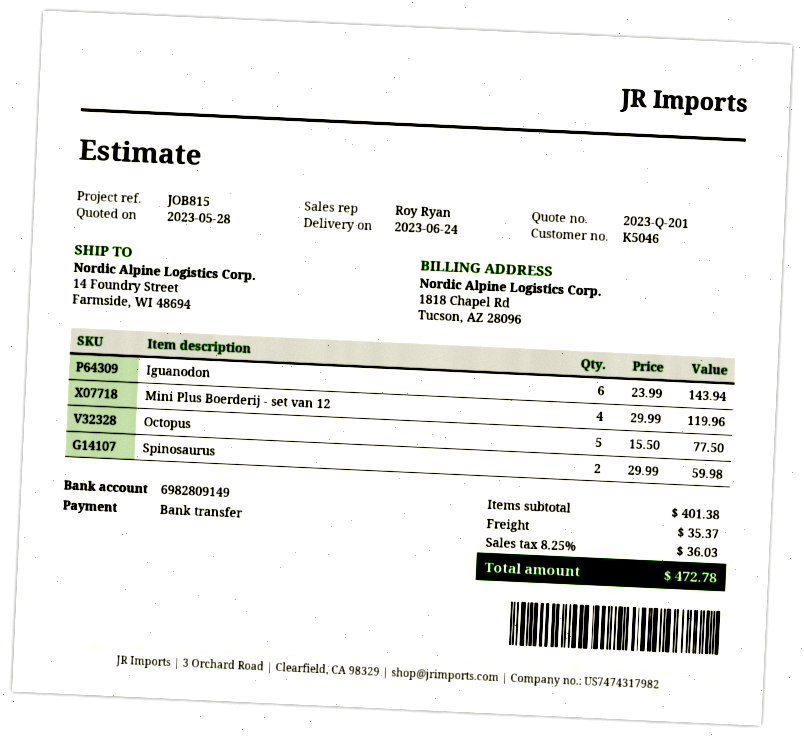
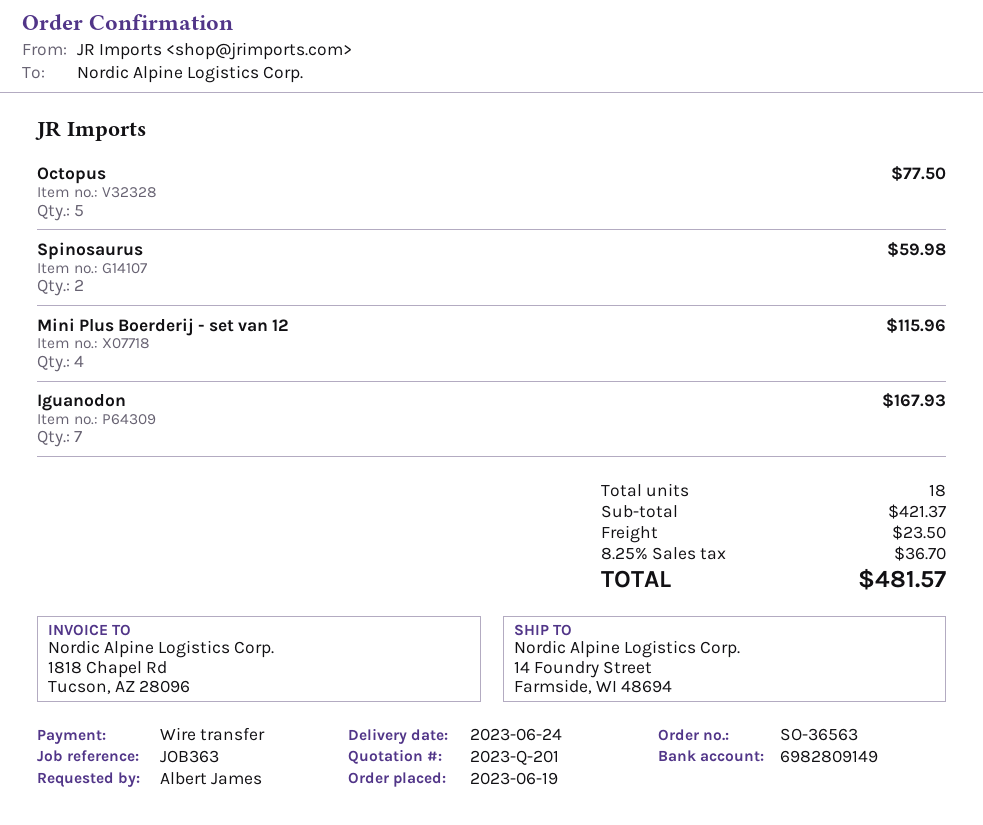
reference: JOB815 -> JOB363
Iguanodon: 6 for 143.94 -> 7 for 167.93
Mini Plus Boerderij - set van 12: 4 for 119.96 -> 4 for 115.96
subtotal: 401.38 -> 421.37
shipping: 35.37 -> 23.50
tax: 8.25% = 36.03 -> 8.25% = 36.70
total: 472.78 -> 481.57

